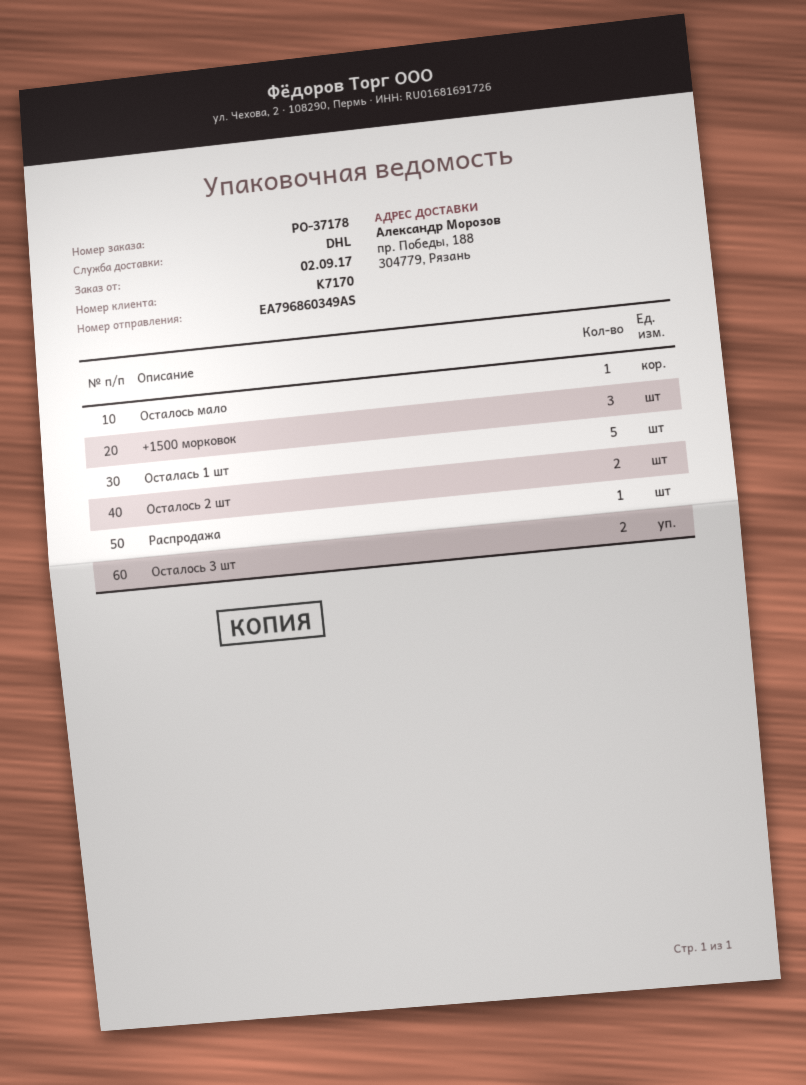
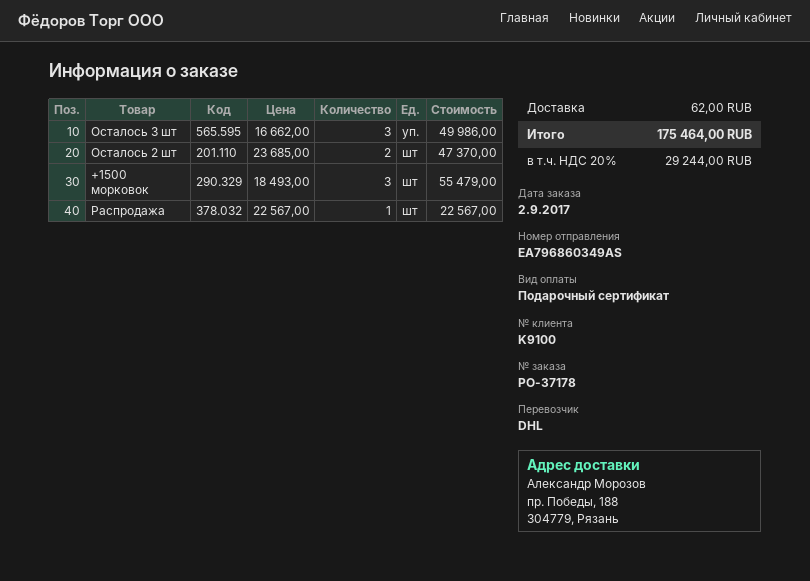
customer number: K7170 -> K9100
Осталось мало: 1 -> none
Осталась 1 шт: 5 -> none
Осталось 3 шт: 2 -> 3

